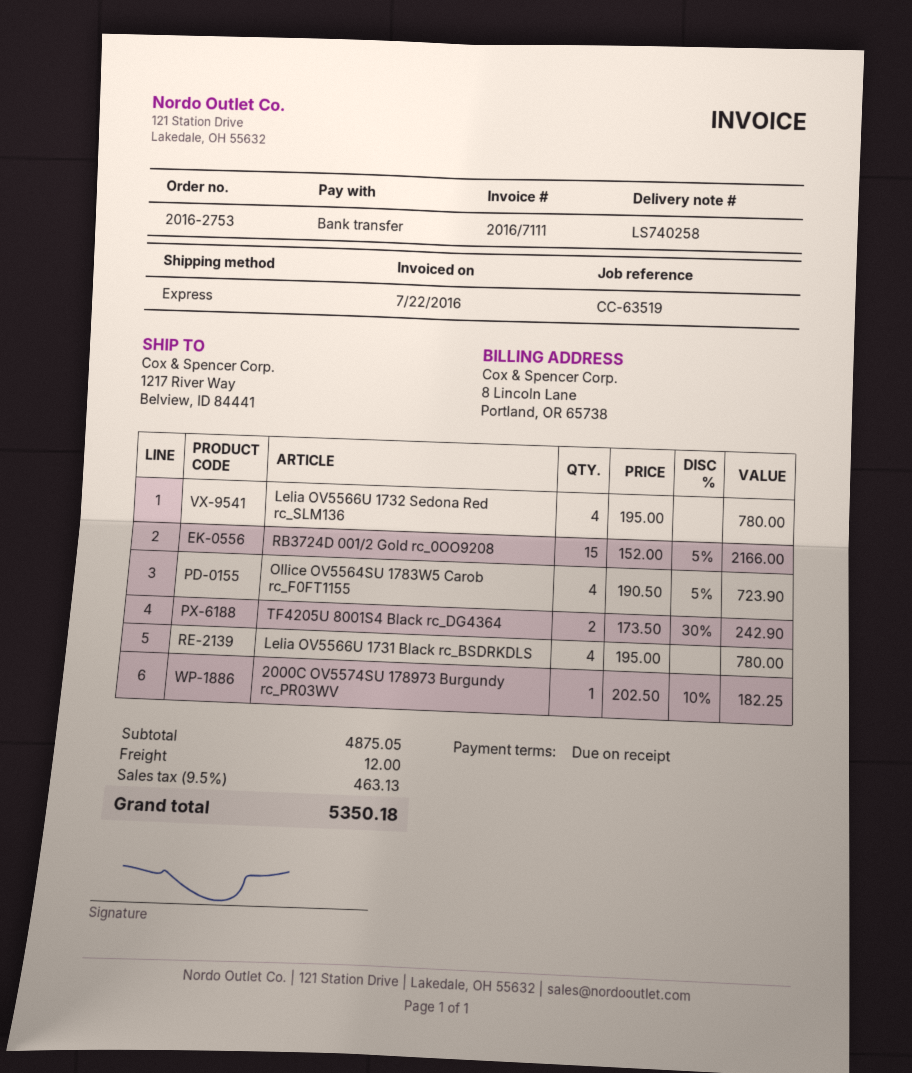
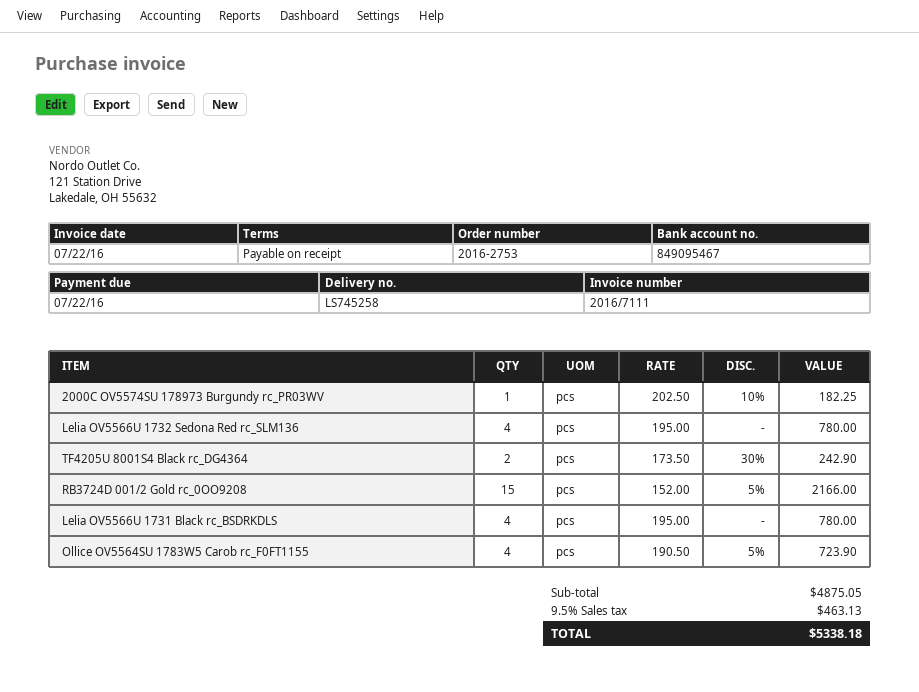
delivery note number: LS740258 -> LS745258
shipping: 12.00 -> none
total: 5350.18 -> 5338.18

